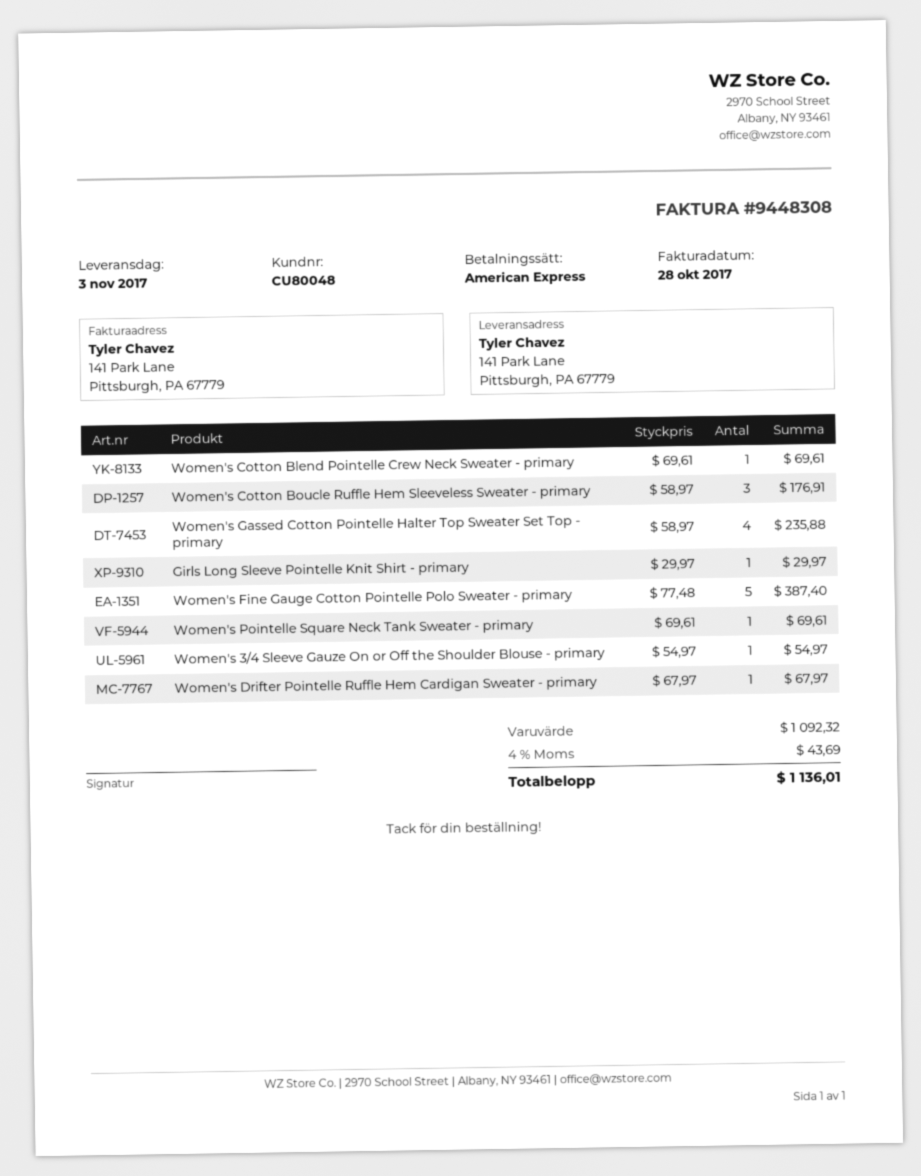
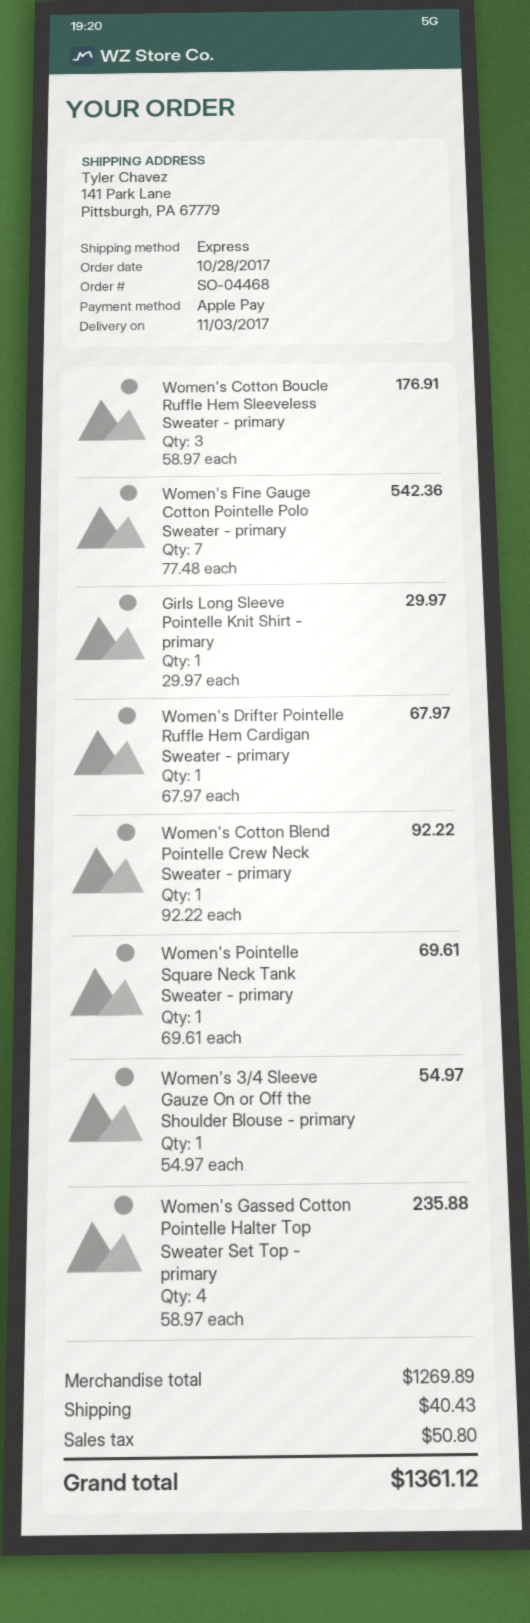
payment method: American Express -> Apple Pay
Women's Cotton Blend Pointelle Crew Neck Sweater - primary: 1 x 69.61 = 69.61 -> 1 x 92.22 = 92.22
Women's Fine Gauge Cotton Pointelle Polo Sweater - primary: 5 x 77.48 = 387.40 -> 7 x 77.48 = 542.36
subtotal: 1092.32 -> 1269.89
shipping: none -> 40.43
tax: 43.69 -> 50.80
total: 1136.01 -> 1361.12

